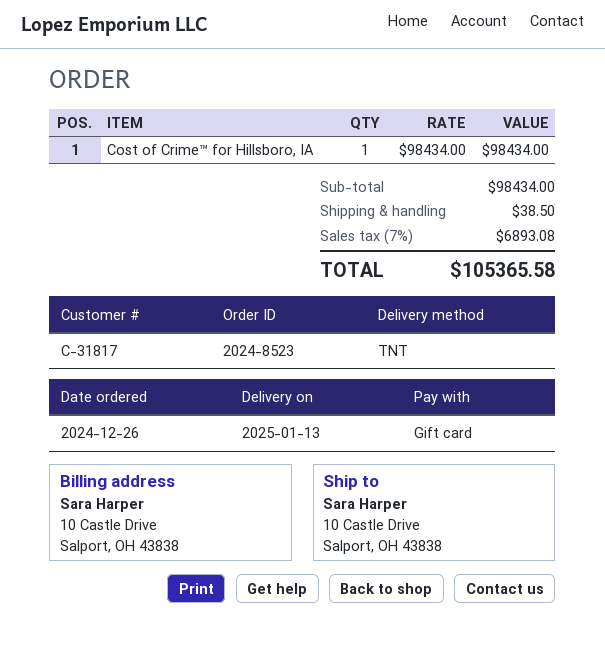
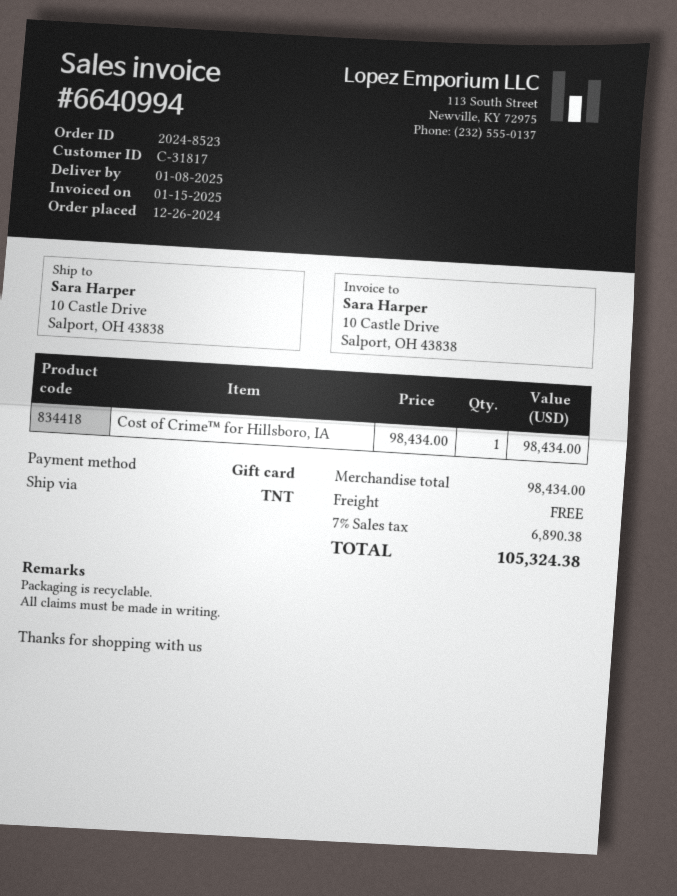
delivery date: 2025-01-13 -> 2025-01-08
shipping: 38.50 -> 0.00
tax: 7% = 6893.08 -> 7% = 6890.38
total: 105365.58 -> 105324.38

